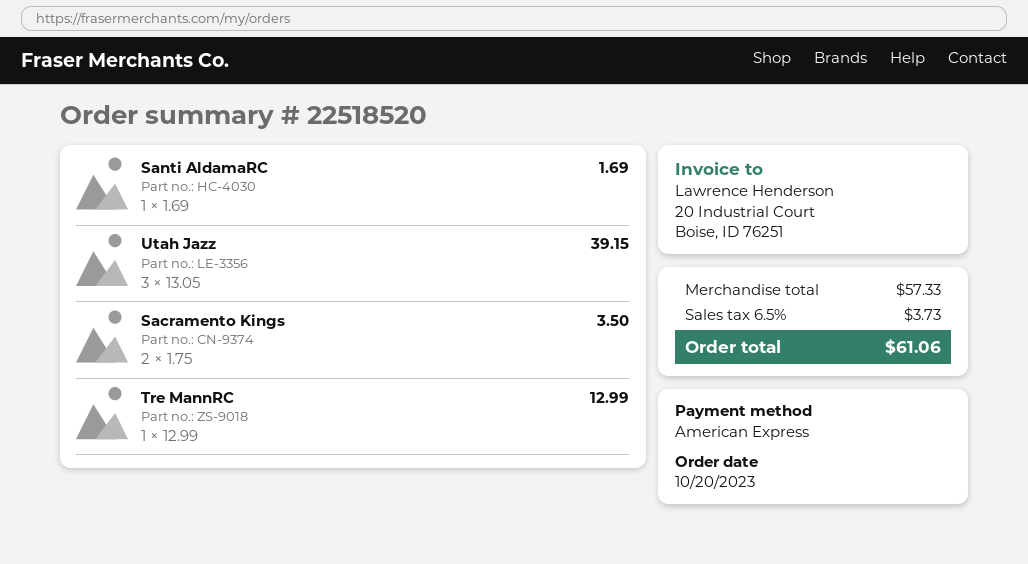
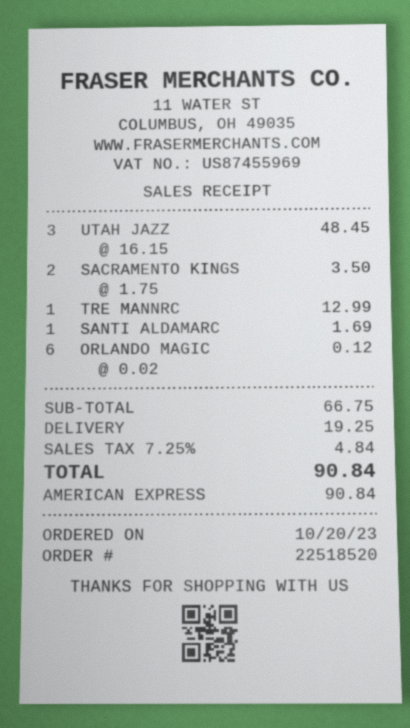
Utah Jazz: 3 x 13.05 = 39.15 -> 3 x 16.15 = 48.45
ORLANDO MAGIC: none -> 6 x 0.02 = 0.12
subtotal: 57.33 -> 66.75
shipping: none -> 19.25
tax: 6.5% = 3.73 -> 7.25% = 4.84
total: 61.06 -> 90.84

